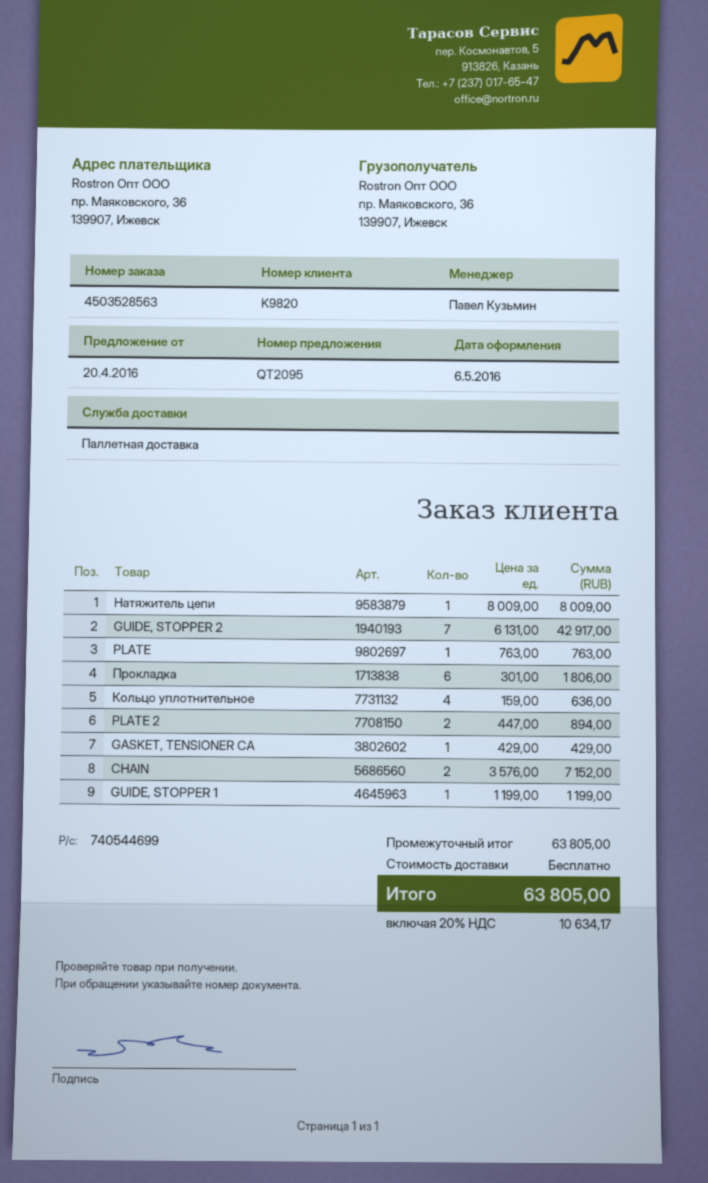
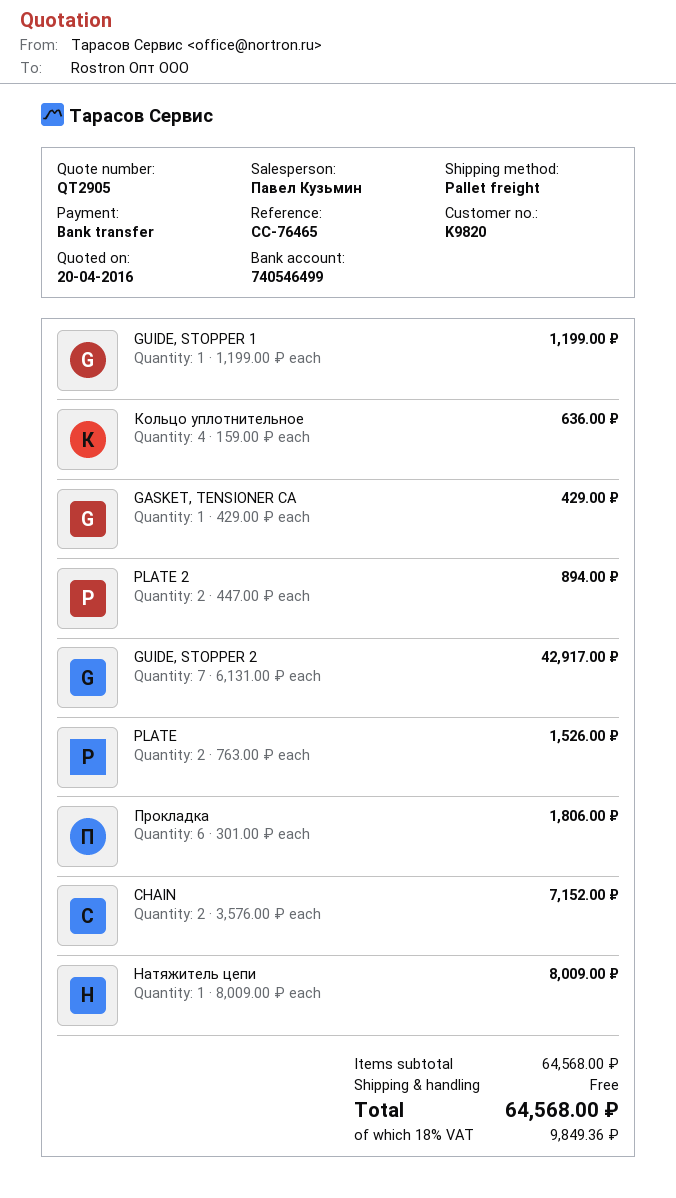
quote number: QT2095 -> QT2905
bank account: 740544699 -> 740546499
PLATE: 1 x 763.00 = 763.00 -> 2 x 763.00 = 1526.00
subtotal: 63805.00 -> 64568.00
tax: 20% = 10634.17 -> 18% = 9849.36
total: 63805.00 -> 64568.00

